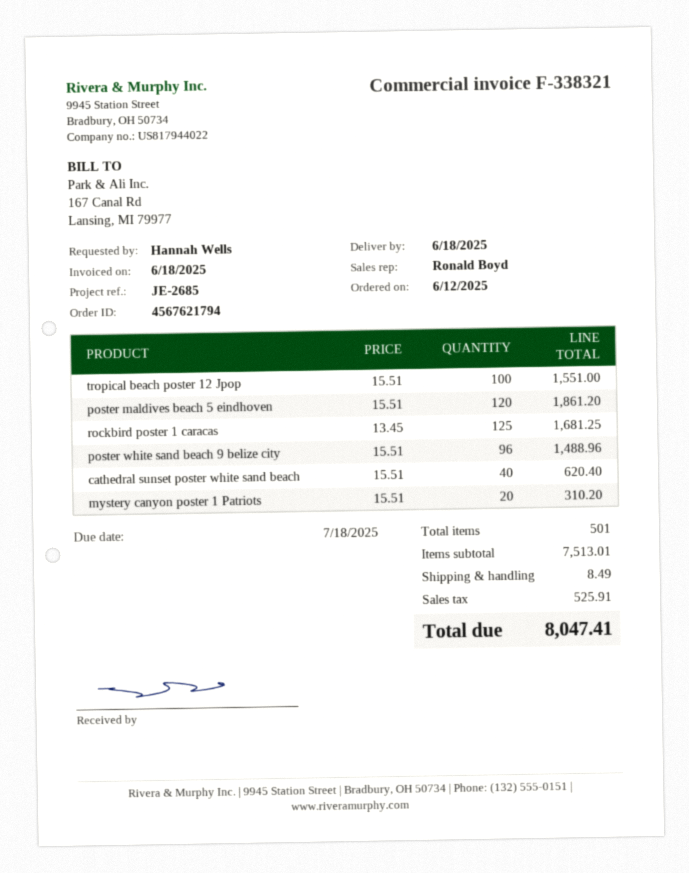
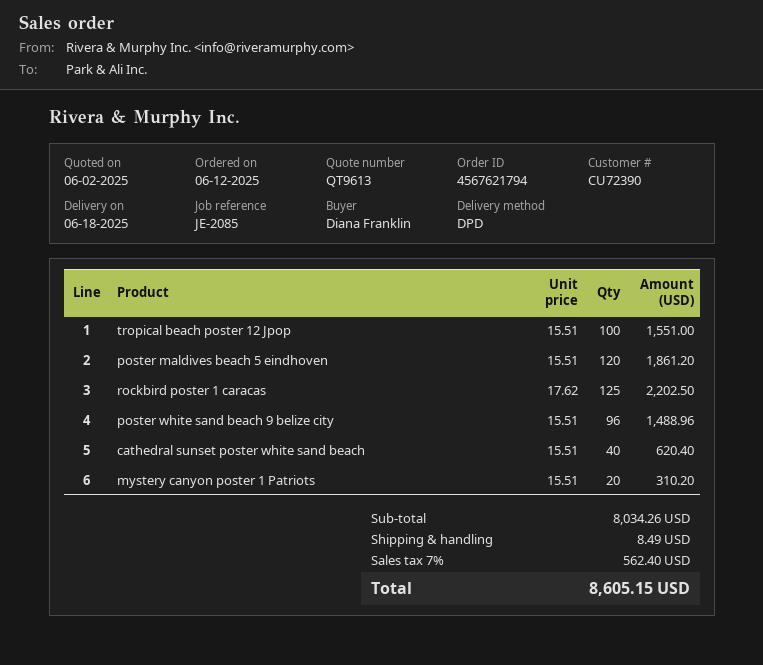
reference: JE-2685 -> JE-2085
ordered by: Hannah Wells -> Diana Franklin
rockbird poster 1 caracas: 125 x 13.45 = 1681.25 -> 125 x 17.62 = 2202.50
subtotal: 7513.01 -> 8034.26
tax: 525.91 -> 562.40
total: 8047.41 -> 8605.15

